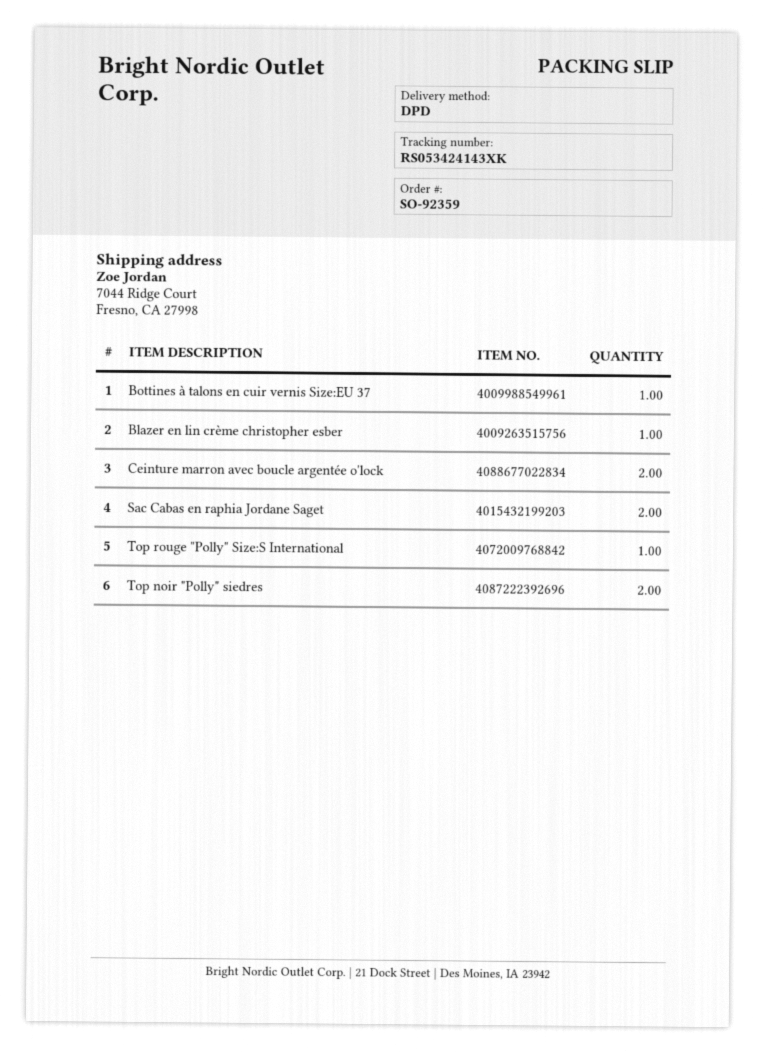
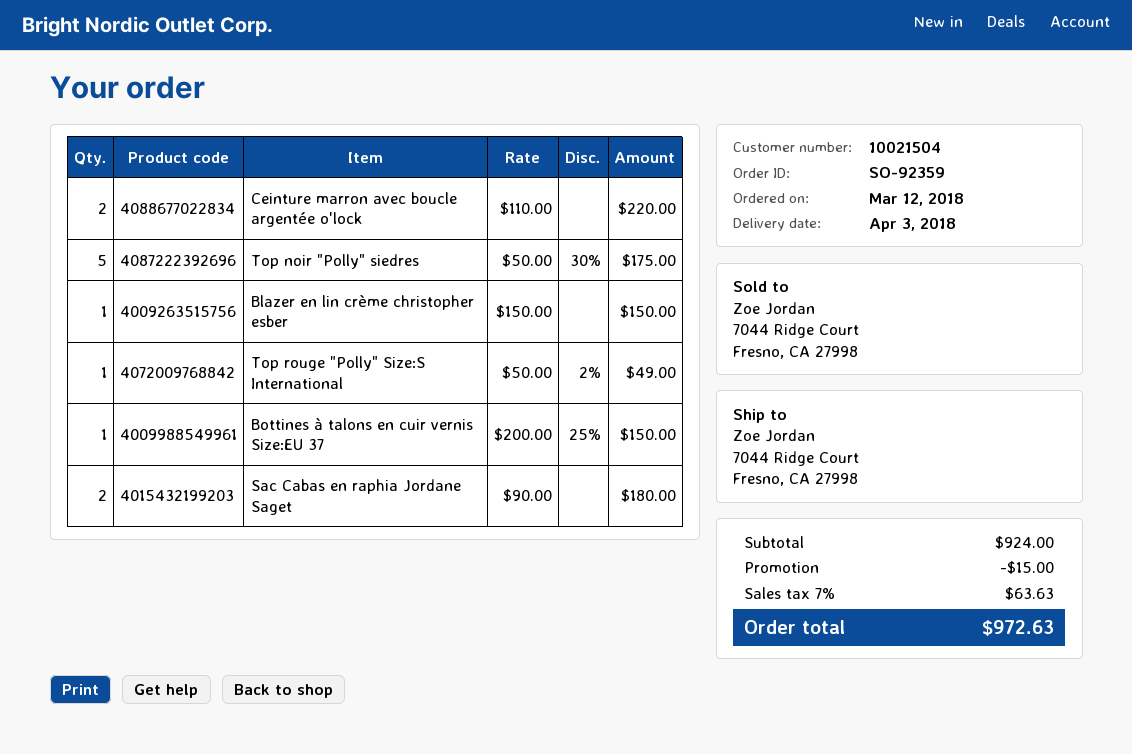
Top noir "Polly" siedres: 2 -> 5

